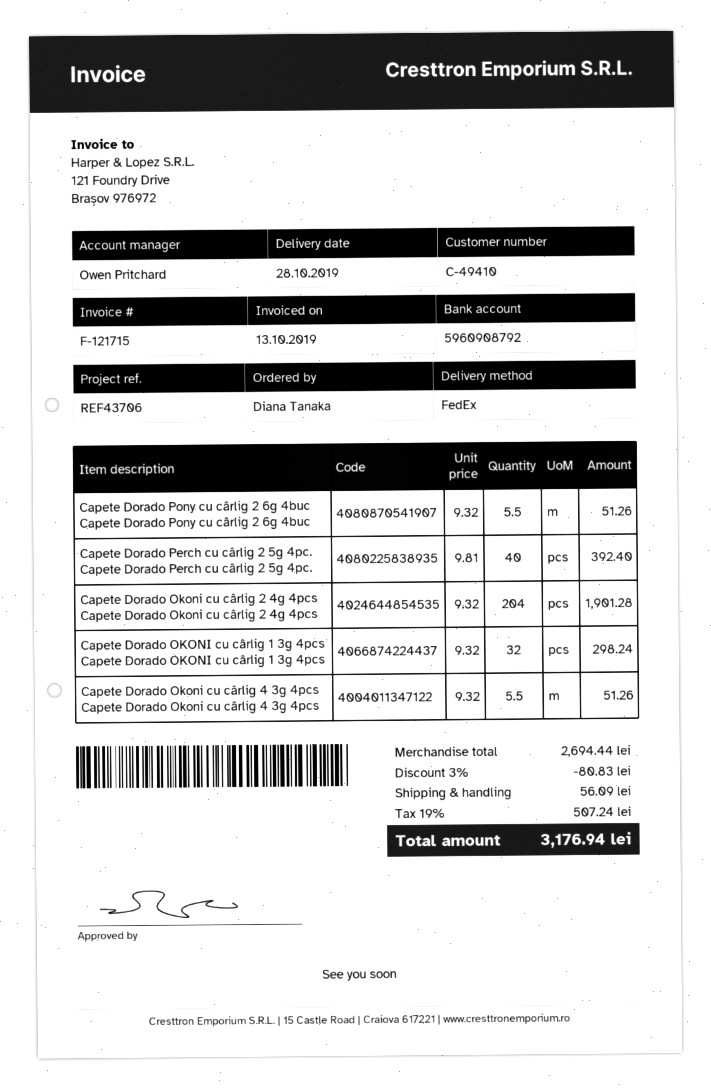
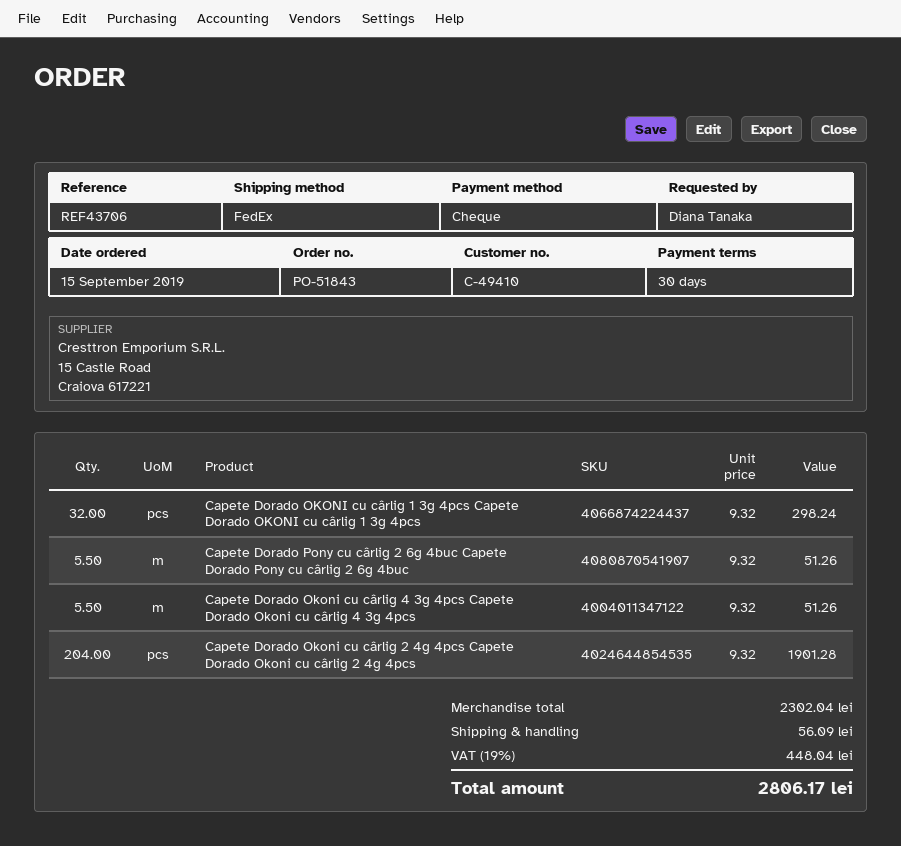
Capete Dorado Perch cu cârlig 2 5g 4pc. Capete Dorado Perch cu cârlig 2 5g 4pc.: 40 x 9.81 = 392.40 -> none
subtotal: 2694.44 -> 2302.04
discount: 3% = 80.83 -> none
tax: 19% = 507.24 -> 19% = 448.04
total: 3176.94 -> 2806.17

